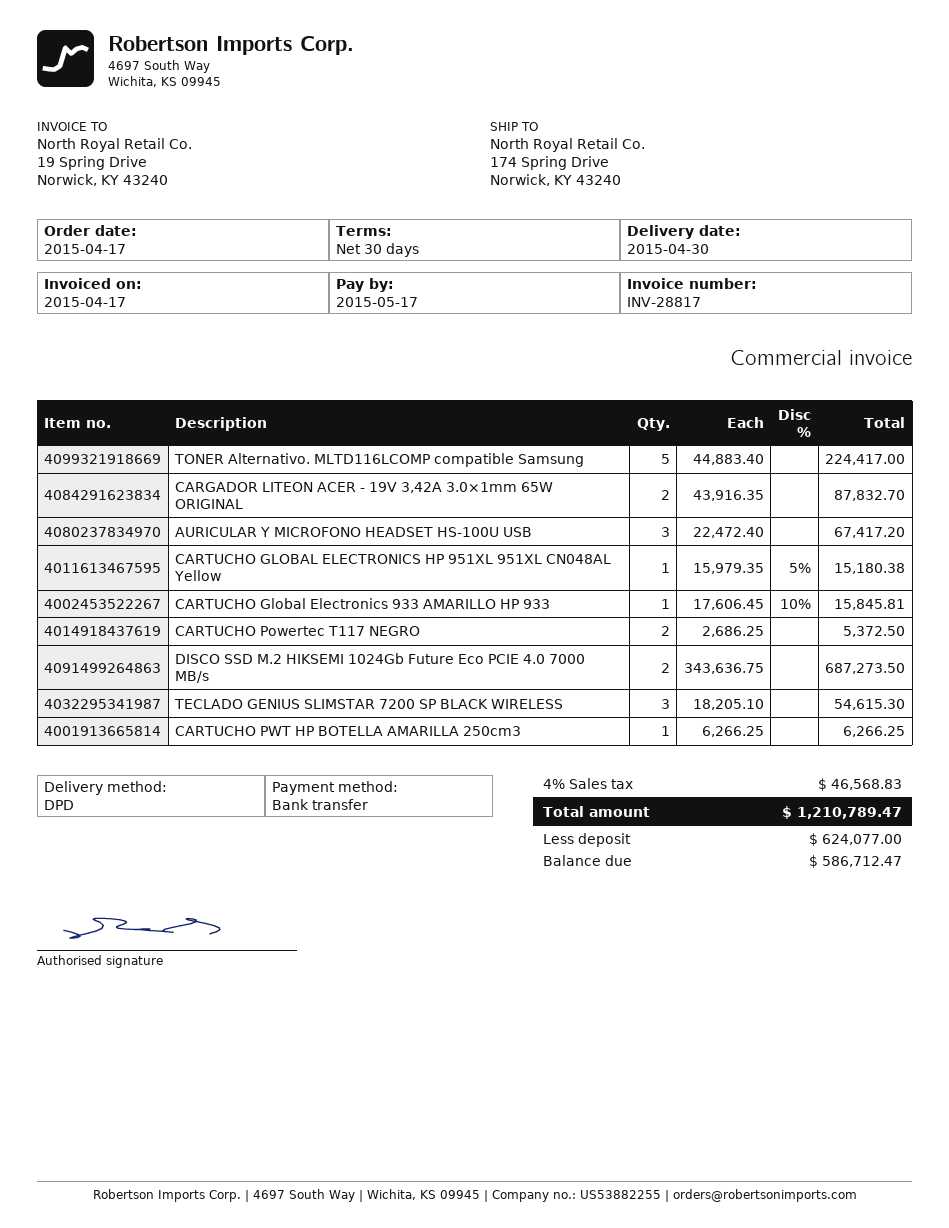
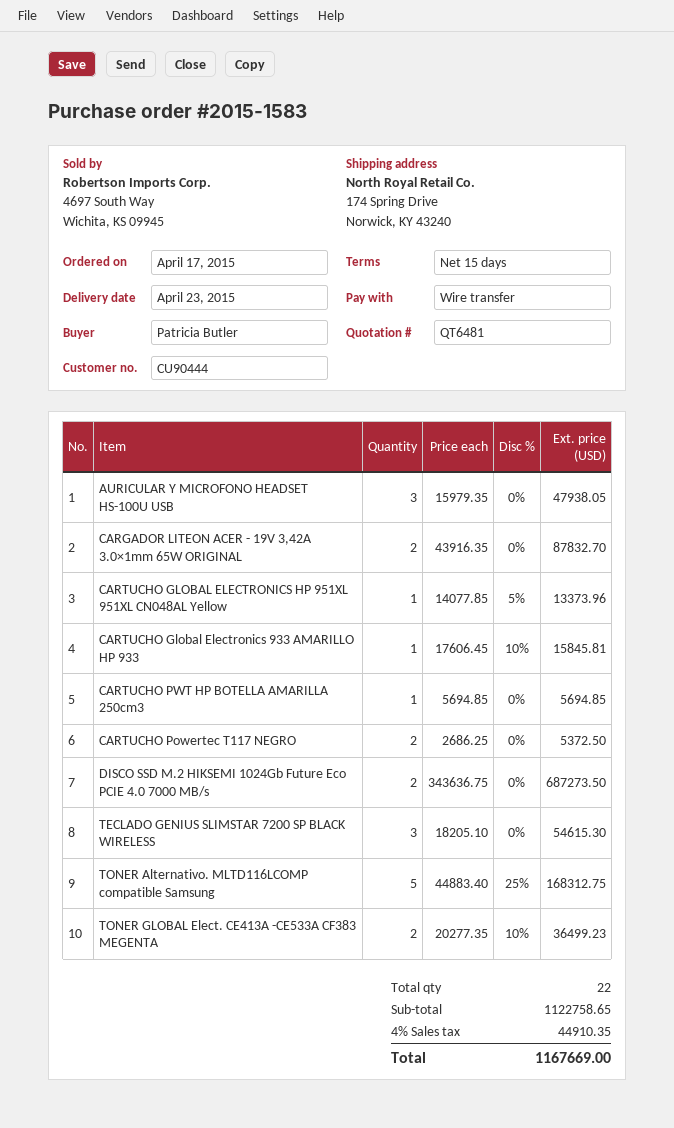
delivery date: 2015-04-30 -> 2015-04-23
payment terms: 30 days -> 15 days
TONER Alternativo. MLTD116LCOMP compatible Samsung: 5 x 44883.40 = 224417.00 -> 5 x 44883.40 - 25% = 168312.75
AURICULAR Y MICROFONO HEADSET HS-100U USB: 3 x 22472.40 = 67417.20 -> 3 x 15979.35 = 47938.05
CARTUCHO GLOBAL ELECTRONICS HP 951XL 951XL CN048AL Yellow: 1 x 15979.35 - 5% = 15180.38 -> 1 x 14077.85 - 5% = 13373.96
CARTUCHO PWT HP BOTELLA AMARILLA 250cm3: 1 x 6266.25 = 6266.25 -> 1 x 5694.85 = 5694.85
TONER GLOBAL Elect. CE413A -CE533A CF383 MEGENTA: none -> 2 x 20277.35 - 10% = 36499.23
tax: 4% = 46568.83 -> 4% = 44910.35
total: 1210789.47 -> 1167669.00

